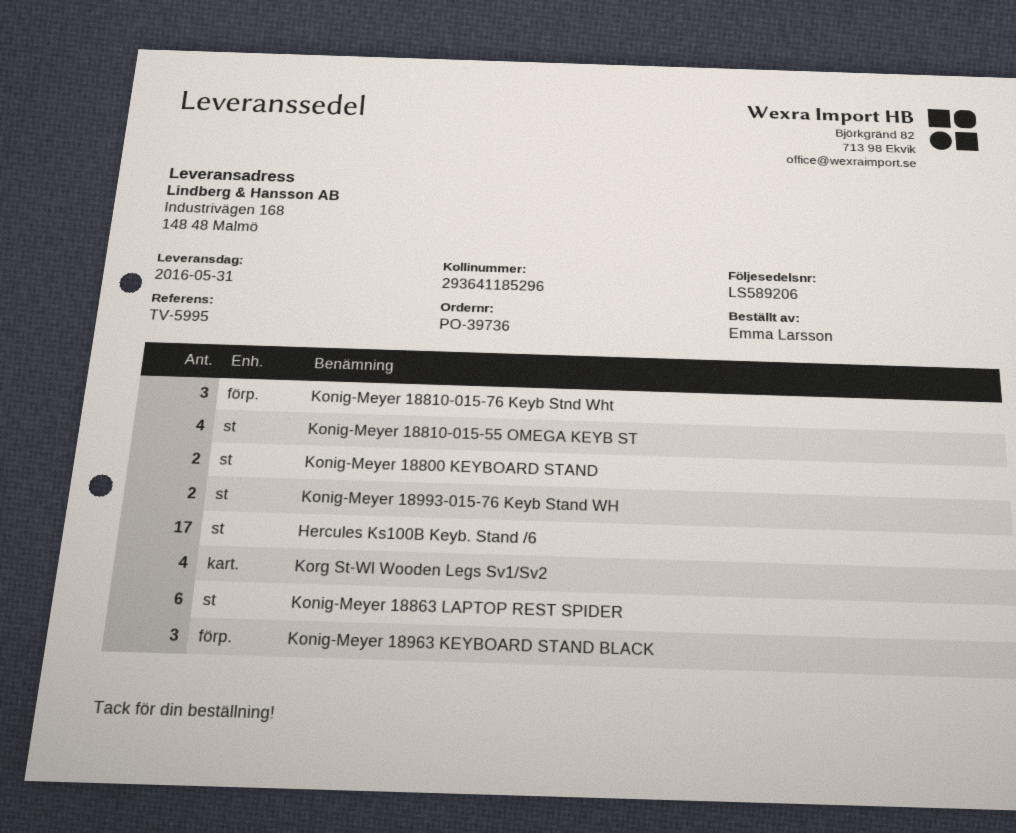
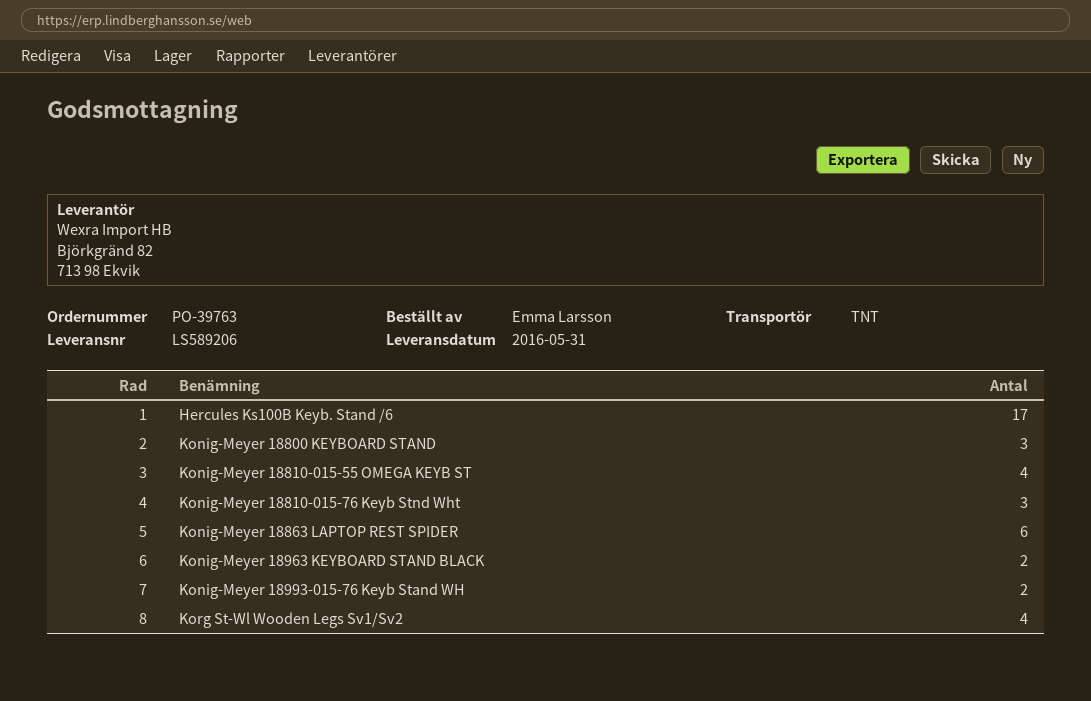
order number: PO-39736 -> PO-39763
Konig-Meyer 18800 KEYBOARD STAND: 2 -> 3
Konig-Meyer 18963 KEYBOARD STAND BLACK: 3 -> 2

